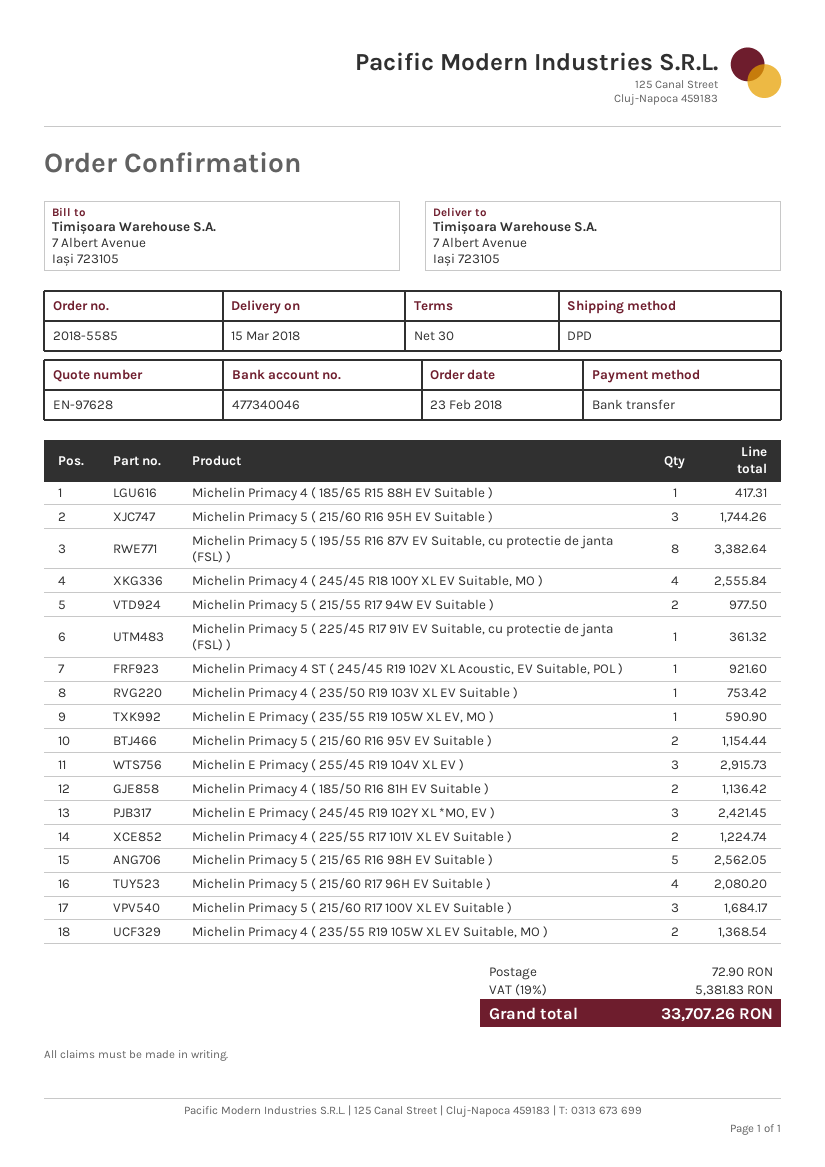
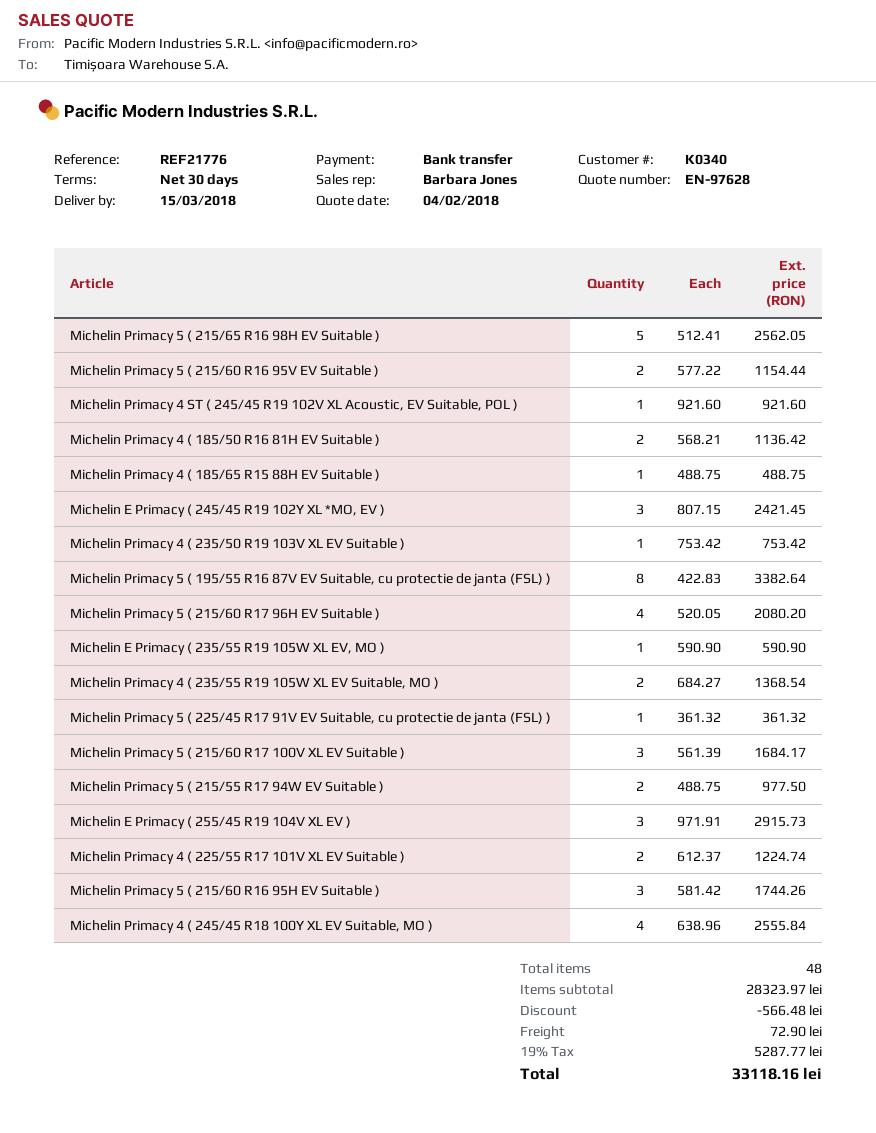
Michelin Primacy 4 ( 185/65 R15 88H EV Suitable ): 1 for 417.31 -> 1 for 488.75
discount: none -> 566.48
tax: 19% = 5381.83 -> 19% = 5287.77
total: 33707.26 -> 33118.16

